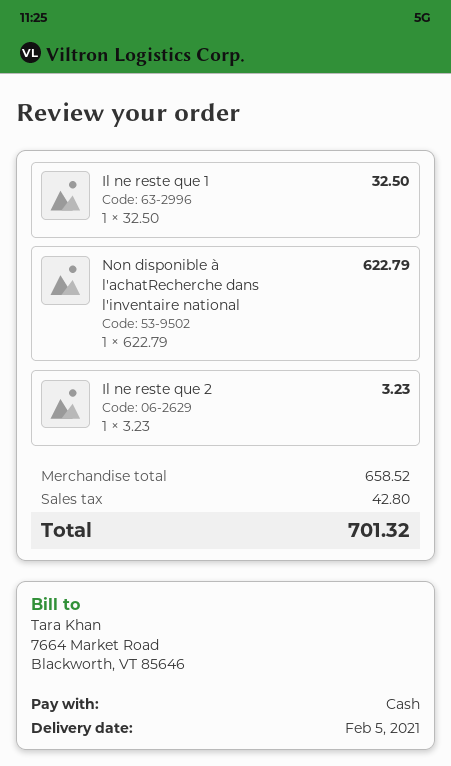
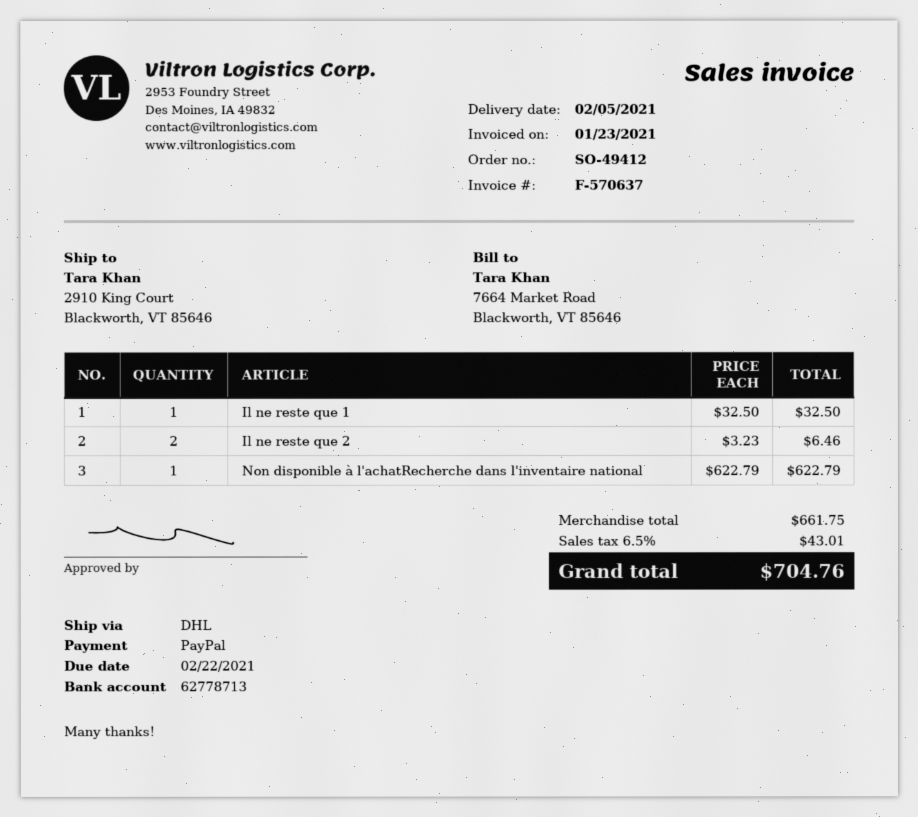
payment method: cash -> PayPal
Il ne reste que 2: 1 x 3.23 = 3.23 -> 2 x 3.23 = 6.46
subtotal: 658.52 -> 661.75
tax: 42.80 -> 43.01
total: 701.32 -> 704.76

